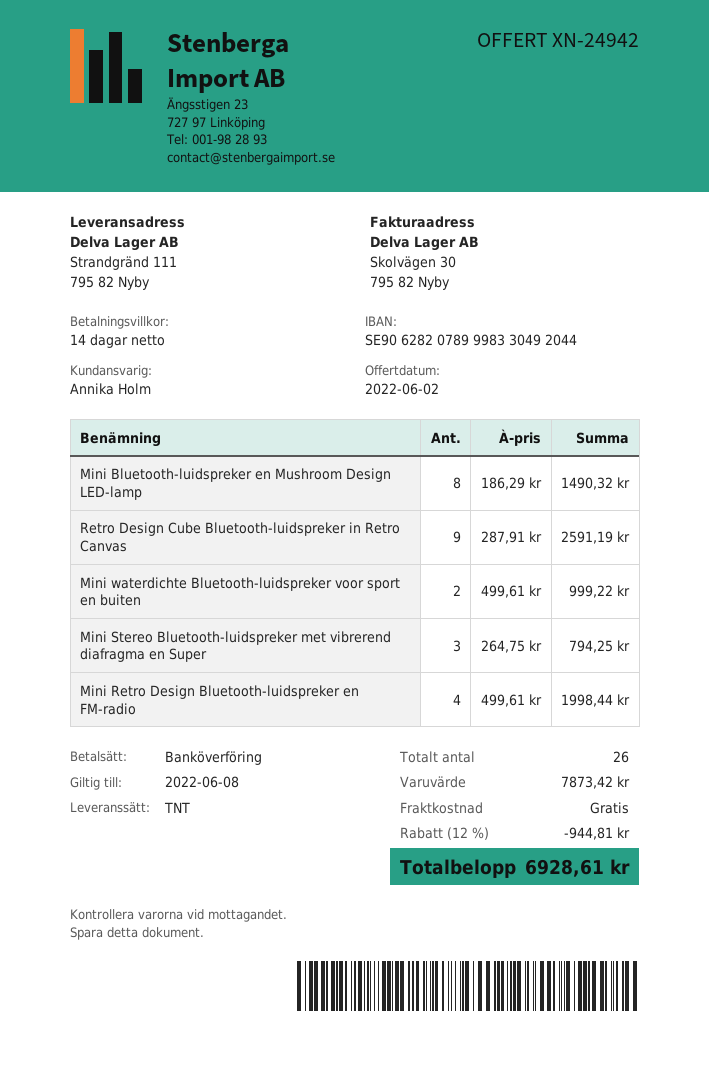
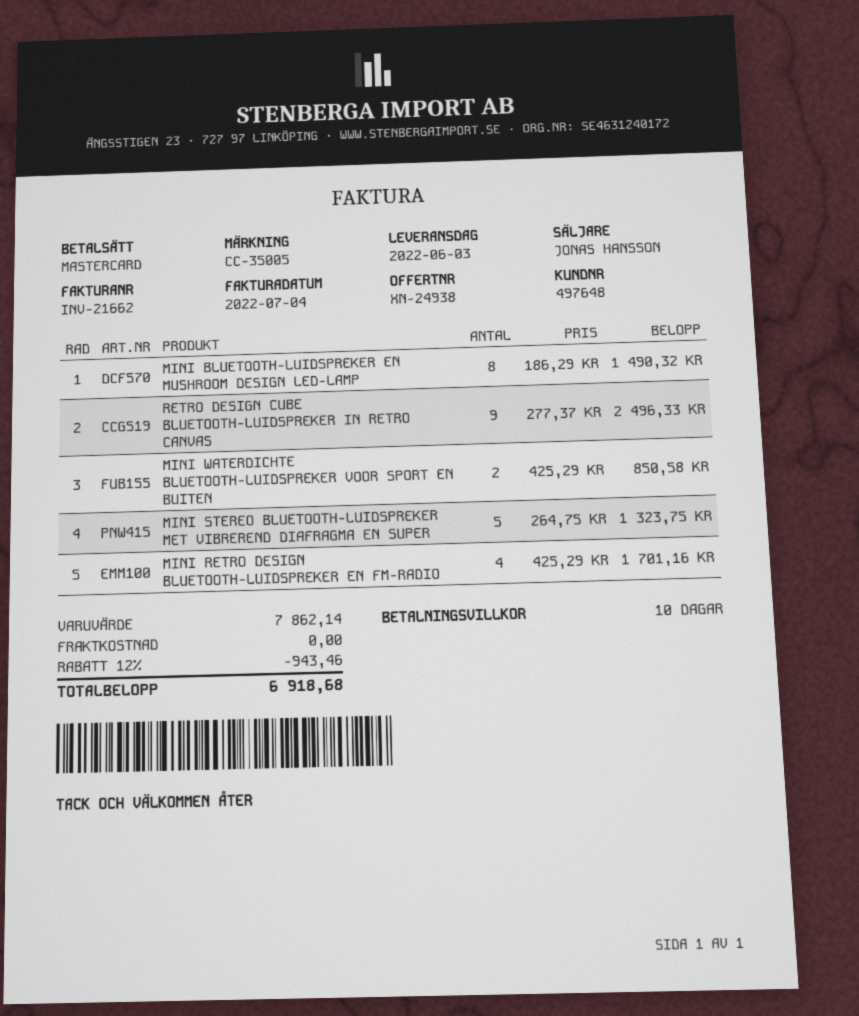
quote number: XN-24942 -> XN-24938
payment terms: 14 days -> 10 days
sales rep: Annika Holm -> JONAS HANSSON
payment method: bank transfer -> Mastercard
Retro Design Cube Bluetooth-luidspreker in Retro Canvas: 9 x 287.91 = 2591.19 -> 9 x 277.37 = 2496.33
Mini waterdichte Bluetooth-luidspreker voor sport en buiten: 2 x 499.61 = 999.22 -> 2 x 425.29 = 850.58
Mini Stereo Bluetooth-luidspreker met vibrerend diafragma en Super: 3 x 264.75 = 794.25 -> 5 x 264.75 = 1323.75
Mini Retro Design Bluetooth-luidspreker en FM-radio: 4 x 499.61 = 1998.44 -> 4 x 425.29 = 1701.16
subtotal: 7873.42 -> 7862.14
discount: 12% = 944.81 -> 12% = 943.46
total: 6928.61 -> 6918.68

